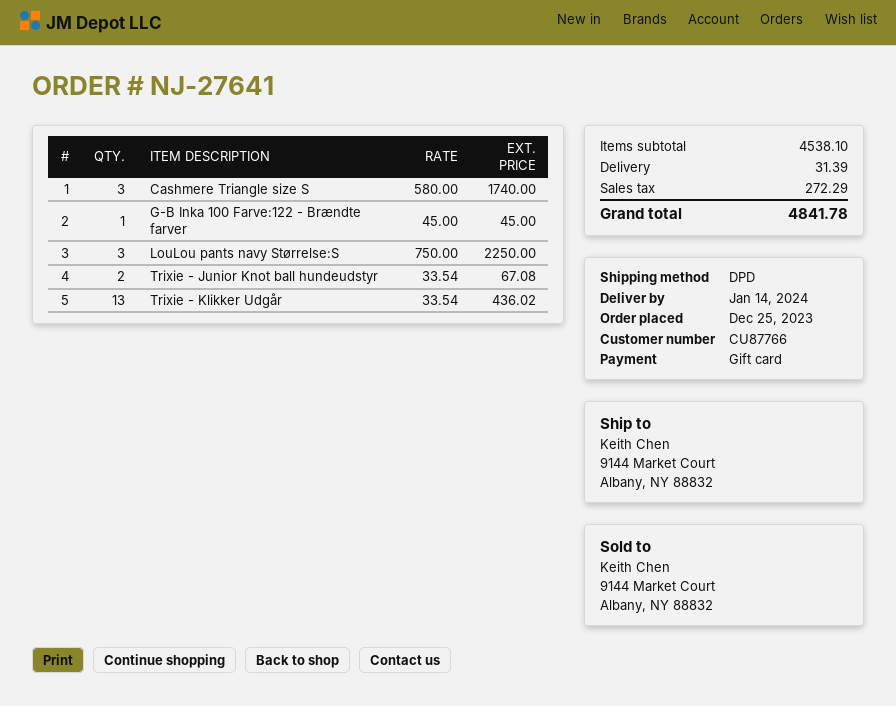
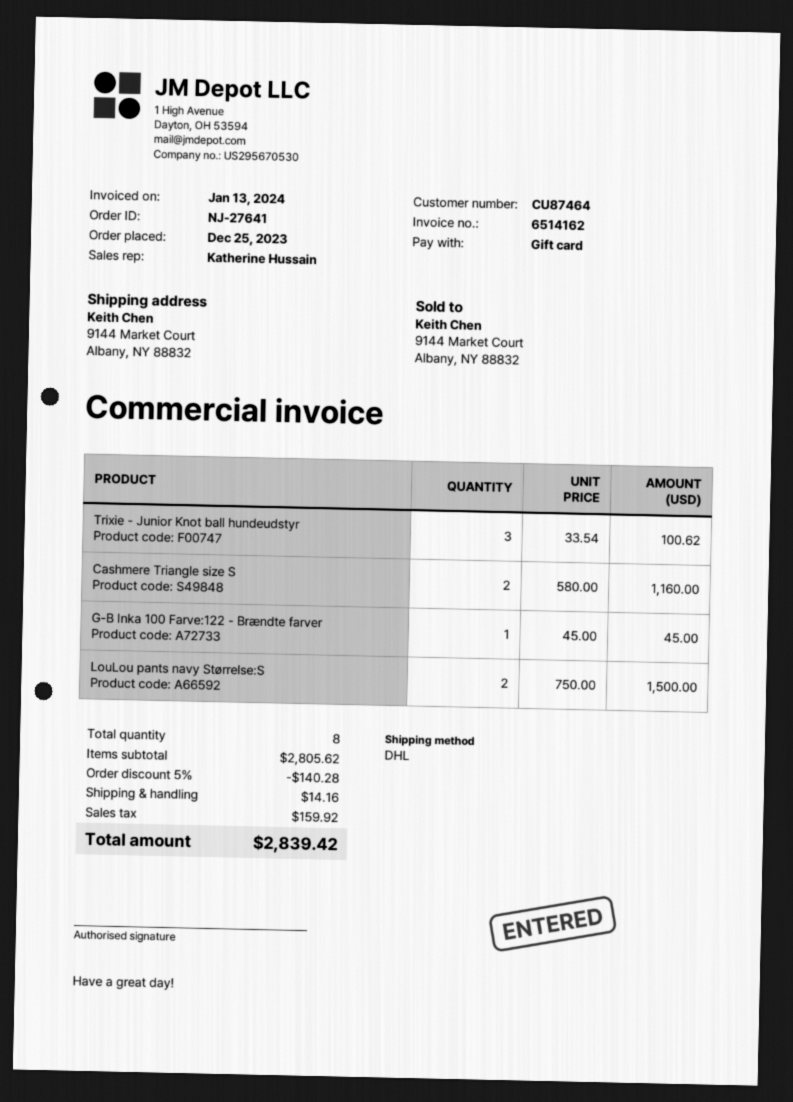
customer number: CU87766 -> CU87464
shipping method: DPD -> DHL
Cashmere Triangle size S: 3 x 580.00 = 1740.00 -> 2 x 580.00 = 1160.00
LouLou pants navy Størrelse:S: 3 x 750.00 = 2250.00 -> 2 x 750.00 = 1500.00
Trixie - Junior Knot ball hundeudstyr: 2 x 33.54 = 67.08 -> 3 x 33.54 = 100.62
Trixie - Klikker Udgår: 13 x 33.54 = 436.02 -> none
subtotal: 4538.10 -> 2805.62
discount: none -> 5% = 140.28
shipping: 31.39 -> 14.16
tax: 272.29 -> 159.92
total: 4841.78 -> 2839.42

